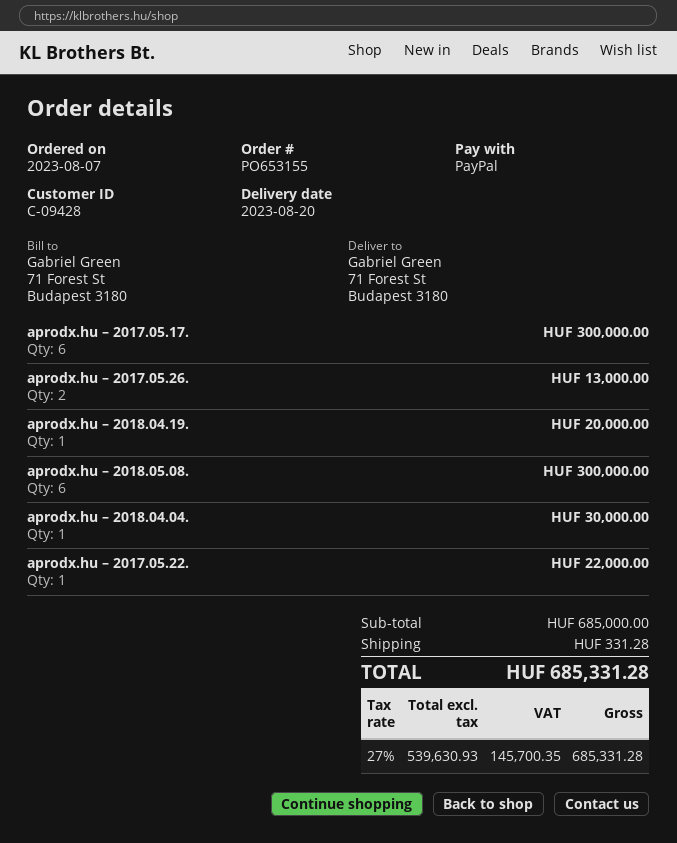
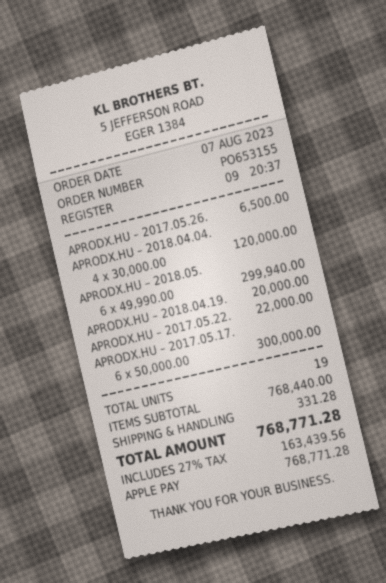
payment method: PayPal -> Apple Pay
aprodx.hu – 2017.05.26.: 2 for 13000.00 -> 1 for 6500.00
aprodx.hu – 2018.05.08.: 6 for 300000.00 -> 6 for 299940.00
aprodx.hu – 2018.04.04.: 1 for 30000.00 -> 4 for 120000.00
subtotal: 685000.00 -> 768440.00
tax: 27% = 145700.35 -> 27% = 163439.56
total: 685331.28 -> 768771.28

